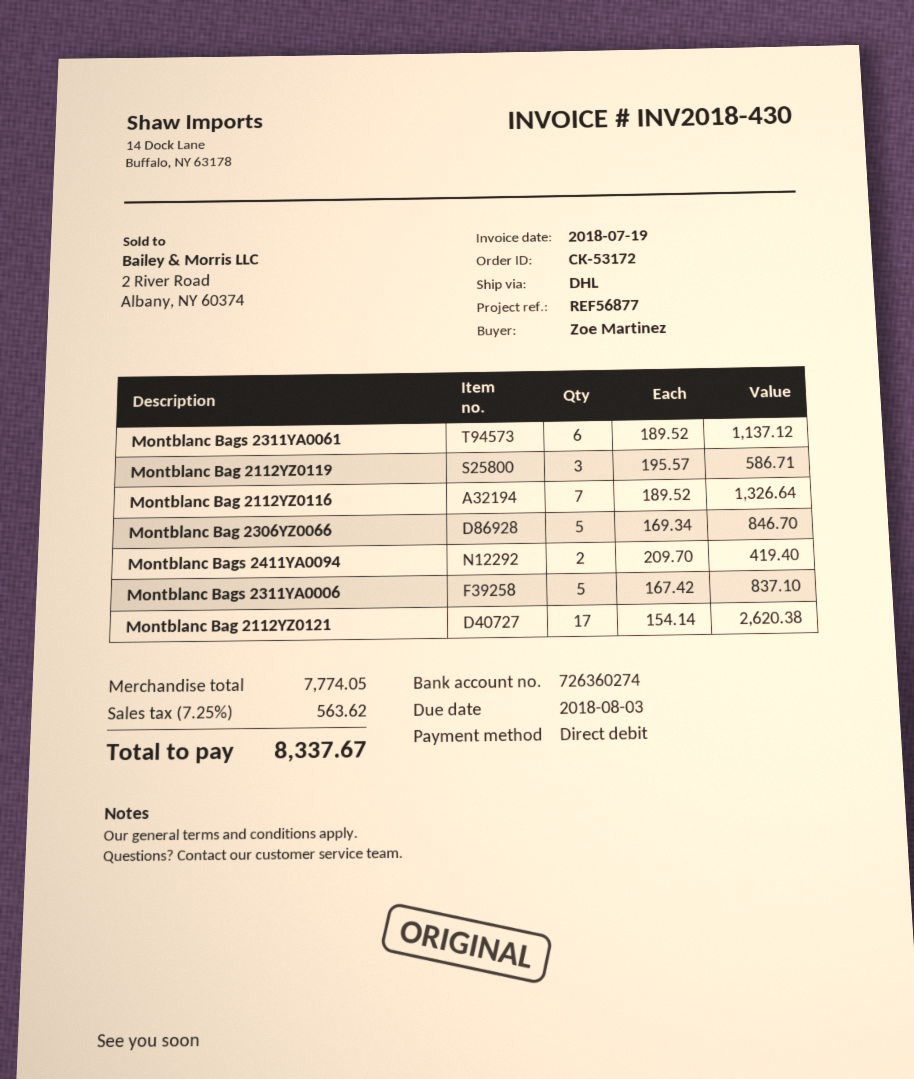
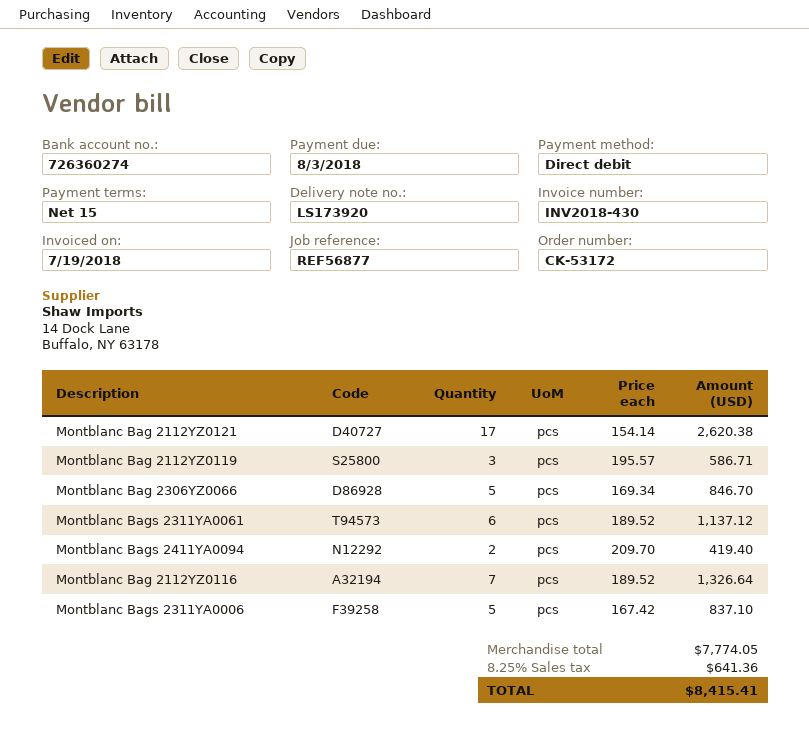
tax: 7.25% = 563.62 -> 8.25% = 641.36
total: 8337.67 -> 8415.41

